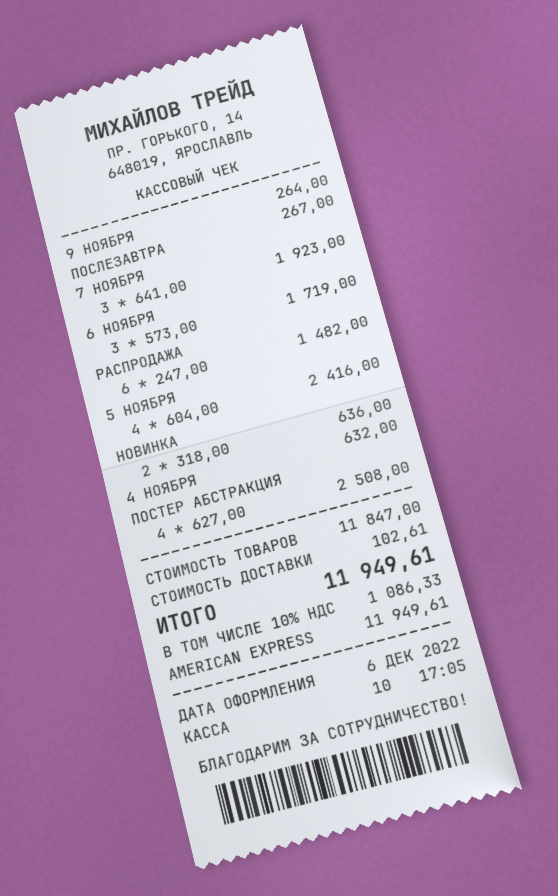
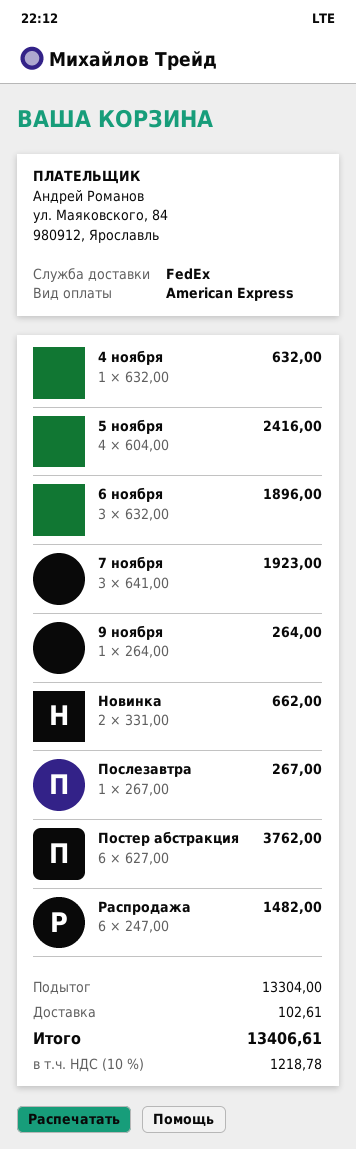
6 НОЯБРЯ: 3 x 573.00 = 1719.00 -> 3 x 632.00 = 1896.00
НОВИНКА: 2 x 318.00 = 636.00 -> 2 x 331.00 = 662.00
ПОСТЕР АБСТРАКЦИЯ: 4 x 627.00 = 2508.00 -> 6 x 627.00 = 3762.00
subtotal: 11847.00 -> 13304.00
tax: 10% = 1086.33 -> 10% = 1218.78
total: 11949.61 -> 13406.61

